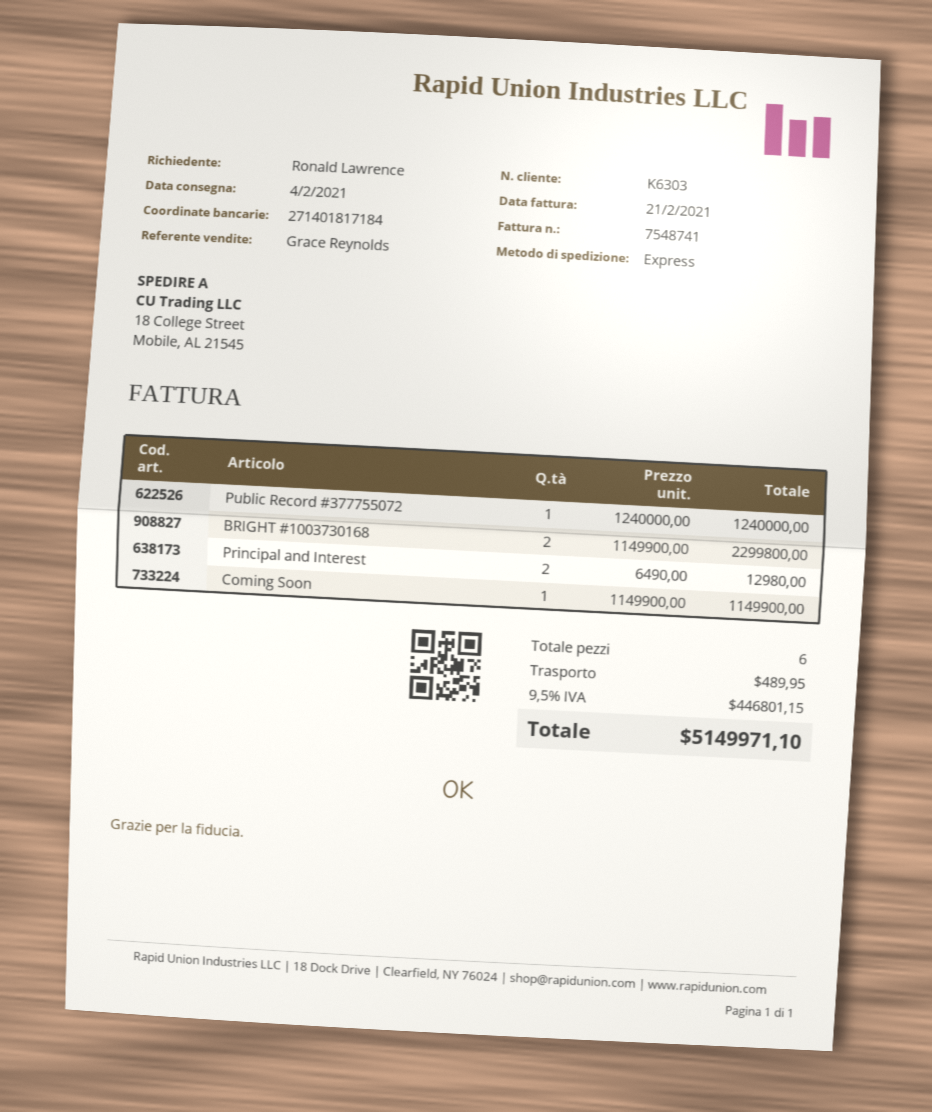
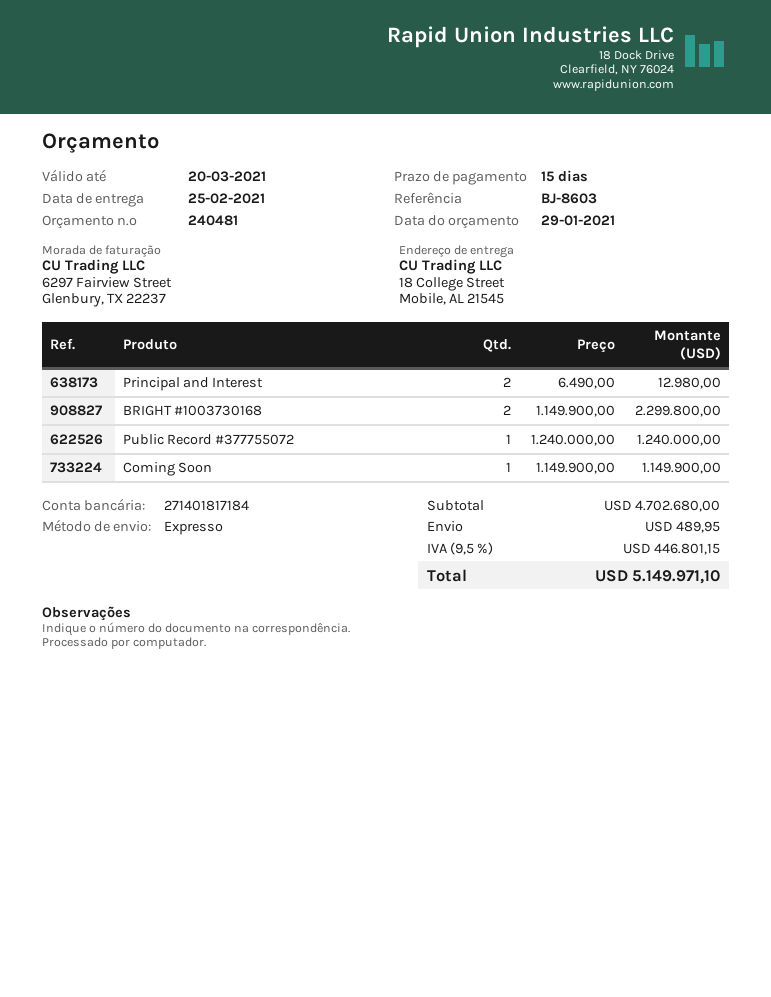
delivery date: 2021-02-04 -> 2021-02-25

